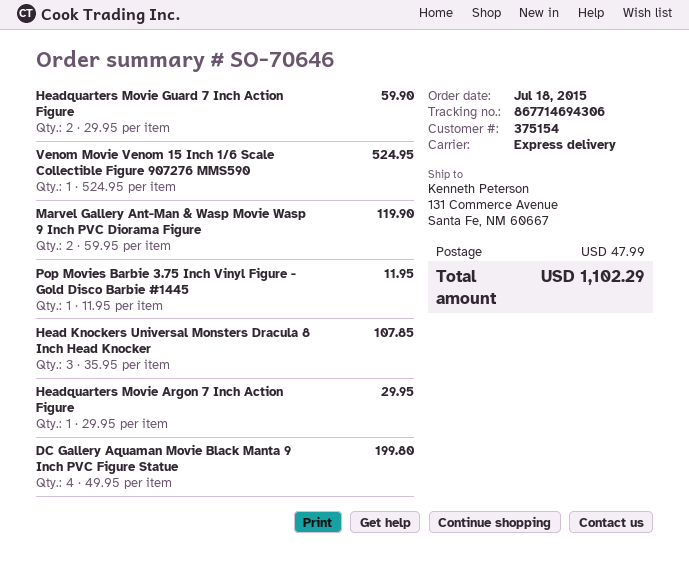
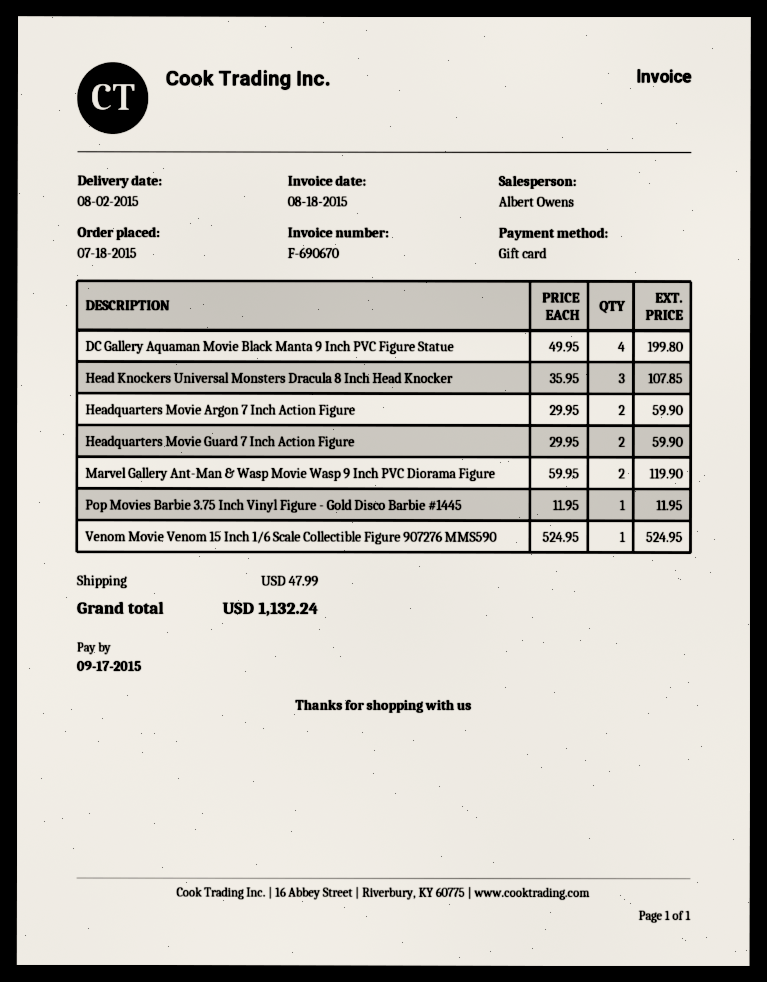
Headquarters Movie Argon 7 Inch Action Figure: 1 x 29.95 = 29.95 -> 2 x 29.95 = 59.90
total: 1102.29 -> 1132.24

